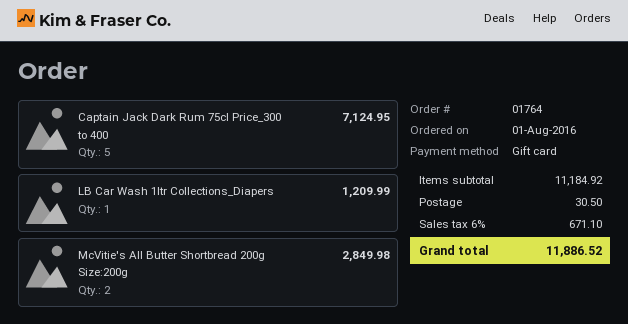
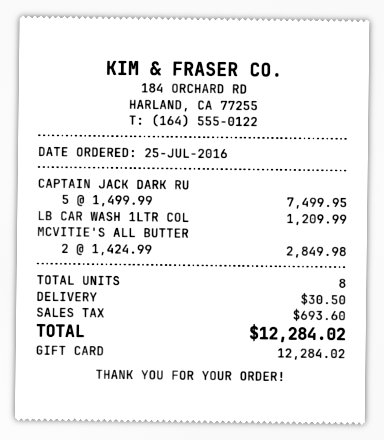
order date: 2016-08-01 -> 2016-07-25
Captain Jack Dark Rum 75cl Price_300 to 400: 5 for 7124.95 -> 5 for 7499.95
tax: 671.10 -> 693.60
total: 11886.52 -> 12284.02

